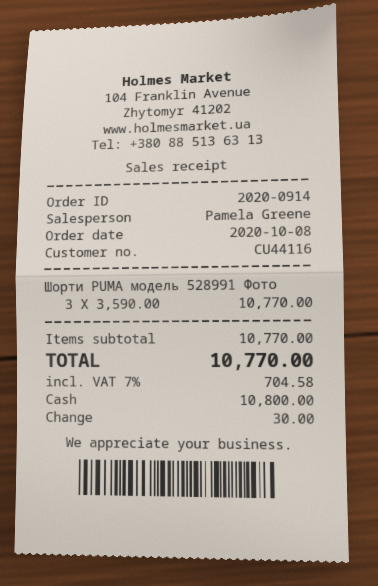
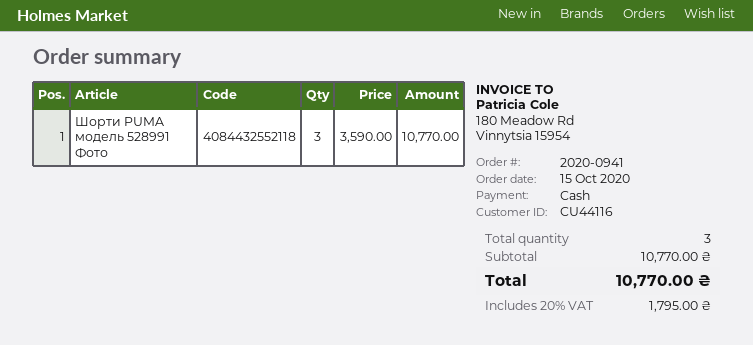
order number: 2020-0914 -> 2020-0941
order date: 2020-10-08 -> 2020-10-15
tax: 7% = 704.58 -> 20% = 1795.00

